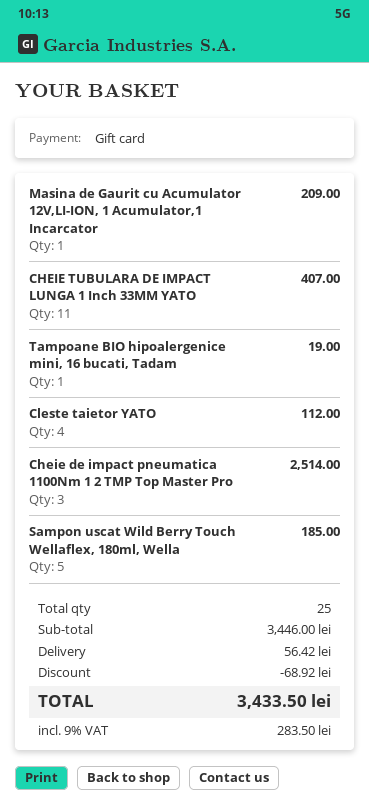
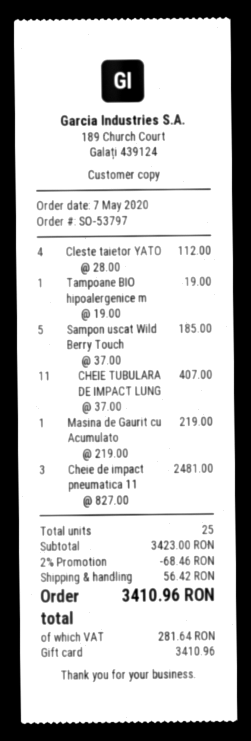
Masina de Gaurit cu Acumulator 12V,LI-ION, 1 Acumulator,1 Incarcator: 1 for 209.00 -> 1 for 219.00
Cheie de impact pneumatica 1100Nm 1 2 TMP Top Master Pro: 3 for 2514.00 -> 3 for 2481.00
subtotal: 3446.00 -> 3423.00
discount: 68.92 -> 68.46
tax: 283.50 -> 281.64
total: 3433.50 -> 3410.96

